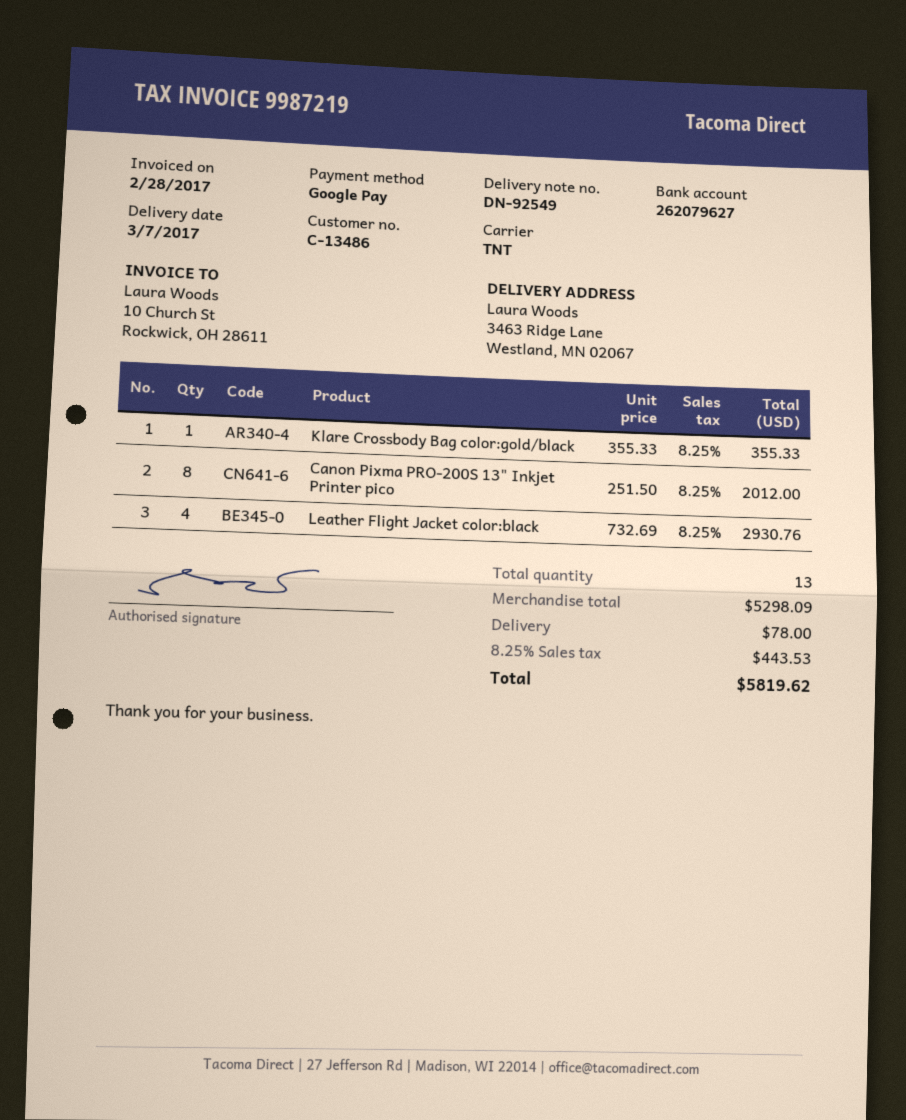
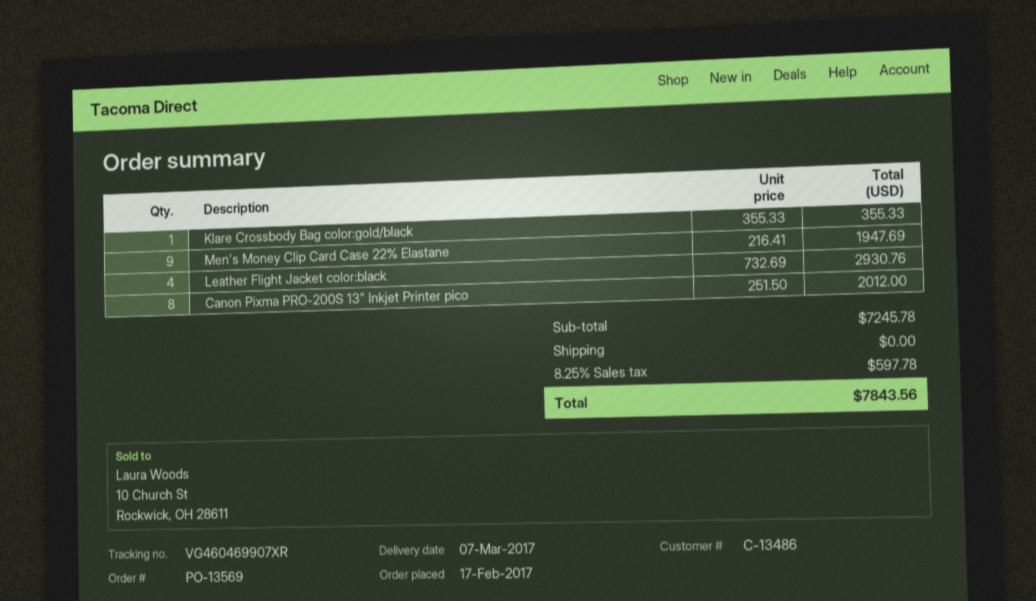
Men's Money Clip Card Case 22% Elastane: none -> 9 x 216.41 = 1947.69
subtotal: 5298.09 -> 7245.78
shipping: 78.00 -> 0.00
tax: 8.25% = 443.53 -> 8.25% = 597.78
total: 5819.62 -> 7843.56

